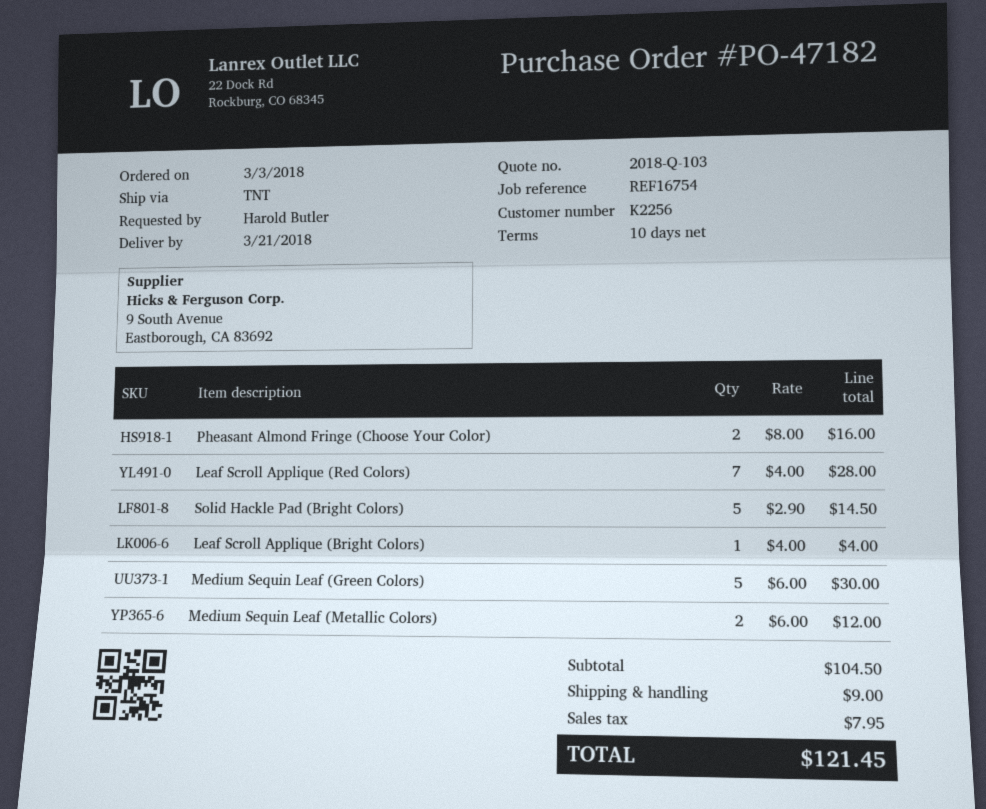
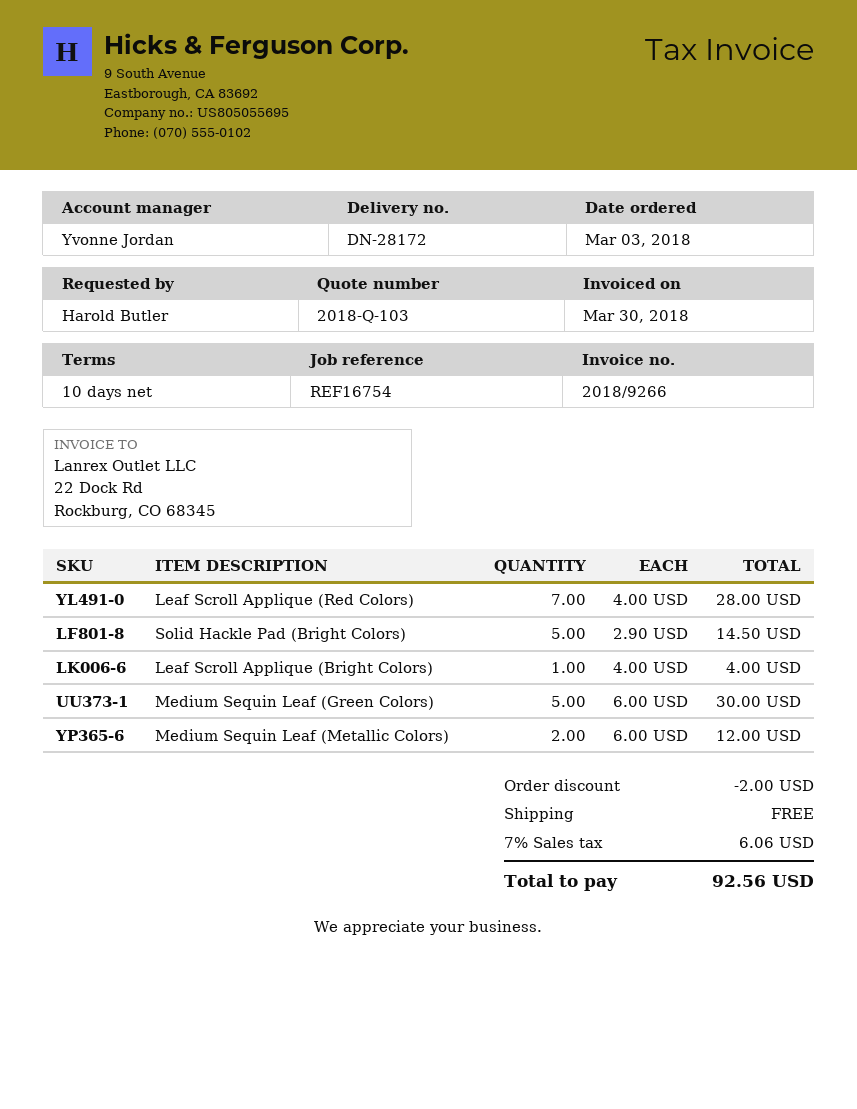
Pheasant Almond Fringe (Choose Your Color): 2 x 8.00 = 16.00 -> none
discount: none -> 2.00
shipping: 9.00 -> 0.00
tax: 7.95 -> 6.06
total: 121.45 -> 92.56

